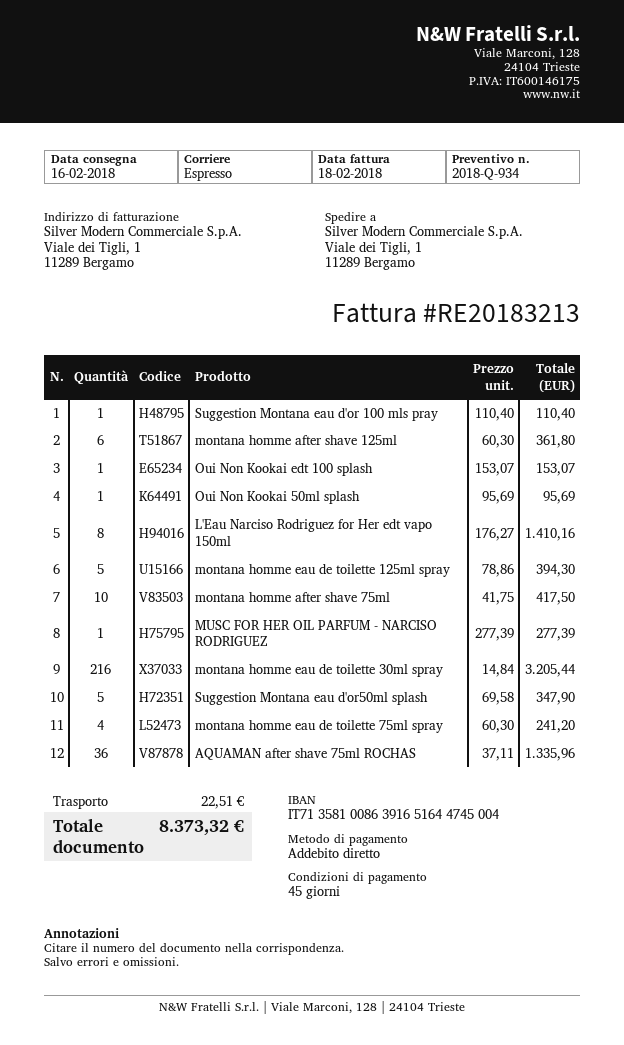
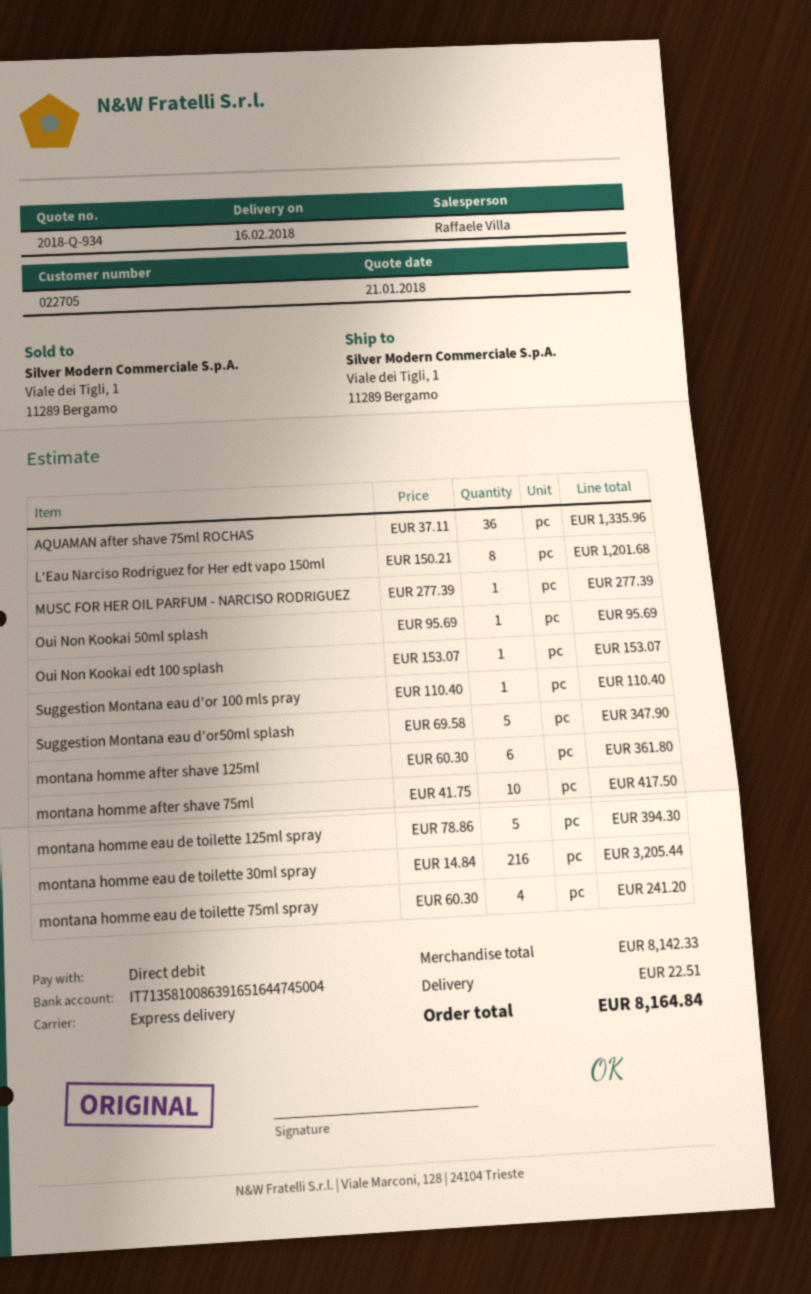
L'Eau Narciso Rodriguez for Her edt vapo 150ml: 8 x 176.27 = 1410.16 -> 8 x 150.21 = 1201.68
total: 8373.32 -> 8164.84

